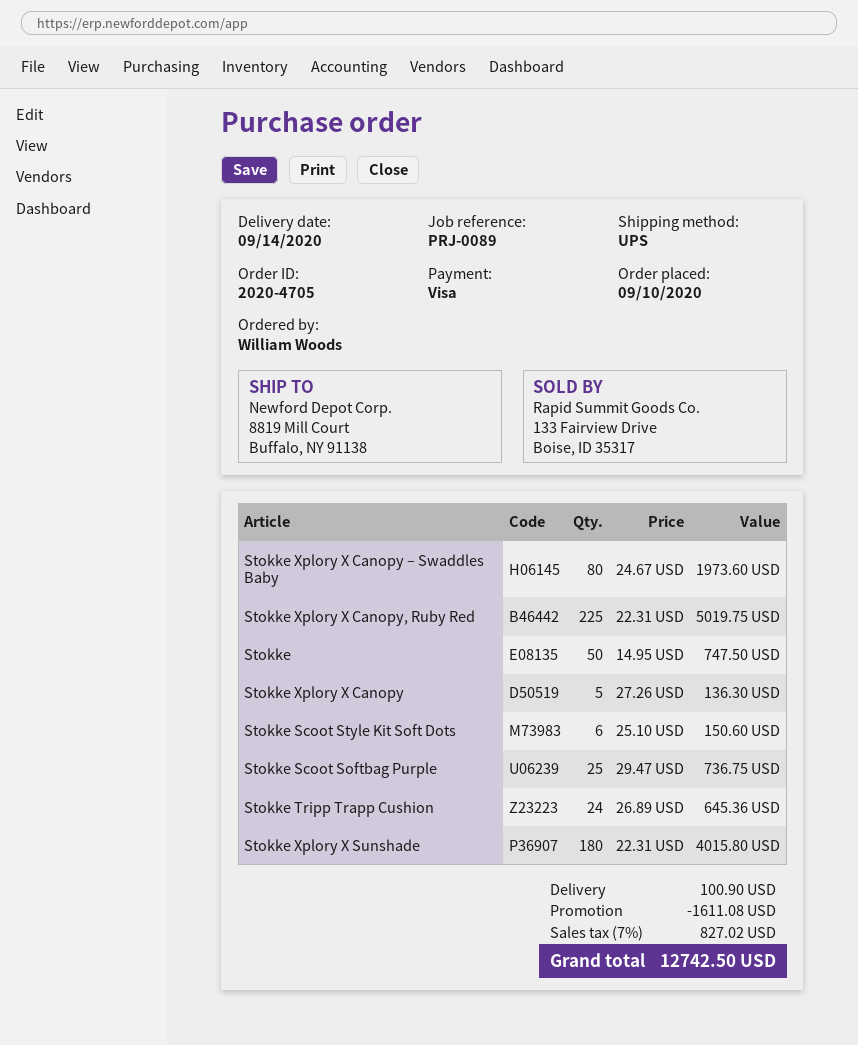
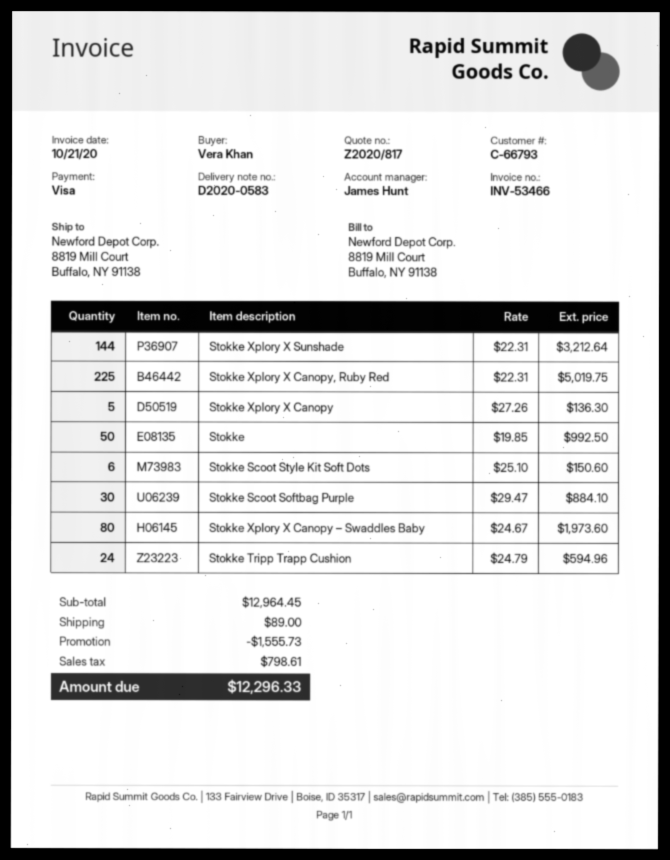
ordered by: William Woods -> Vera Khan
Stokke: 50 x 14.95 = 747.50 -> 50 x 19.85 = 992.50
Stokke Scoot Softbag Purple: 25 x 29.47 = 736.75 -> 30 x 29.47 = 884.10
Stokke Tripp Trapp Cushion: 24 x 26.89 = 645.36 -> 24 x 24.79 = 594.96
Stokke Xplory X Sunshade: 180 x 22.31 = 4015.80 -> 144 x 22.31 = 3212.64
discount: 1611.08 -> 1555.73
shipping: 100.90 -> 89.00
tax: 827.02 -> 798.61
total: 12742.50 -> 12296.33

